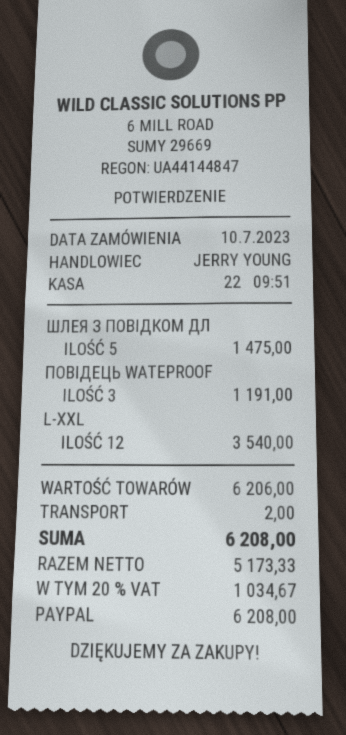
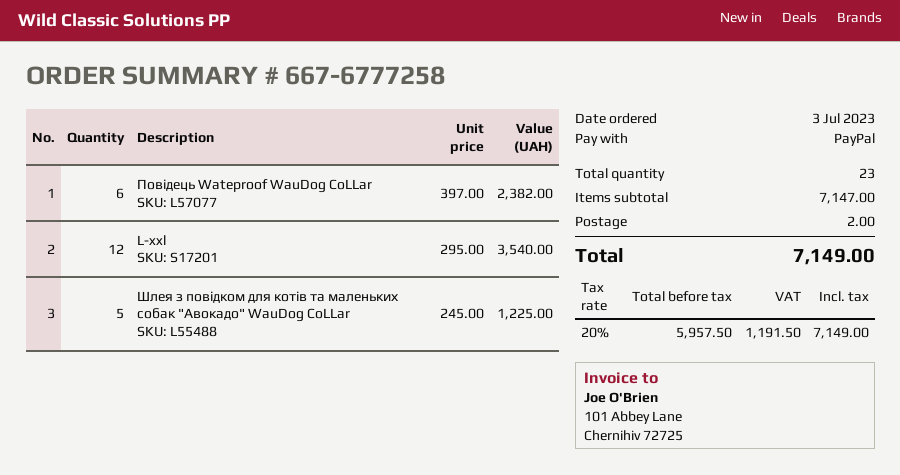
order date: 2023-07-10 -> 2023-07-03
ШЛЕЯ З ПОВІДКОМ ДЛ: 5 for 1475.00 -> 5 for 1225.00
ПОВІДЕЦЬ WATEPROOF: 3 for 1191.00 -> 6 for 2382.00
subtotal: 6206.00 -> 7147.00
net: 5173.33 -> 5957.50
tax: 20% = 1034.67 -> 20% = 1191.50
total: 6208.00 -> 7149.00

